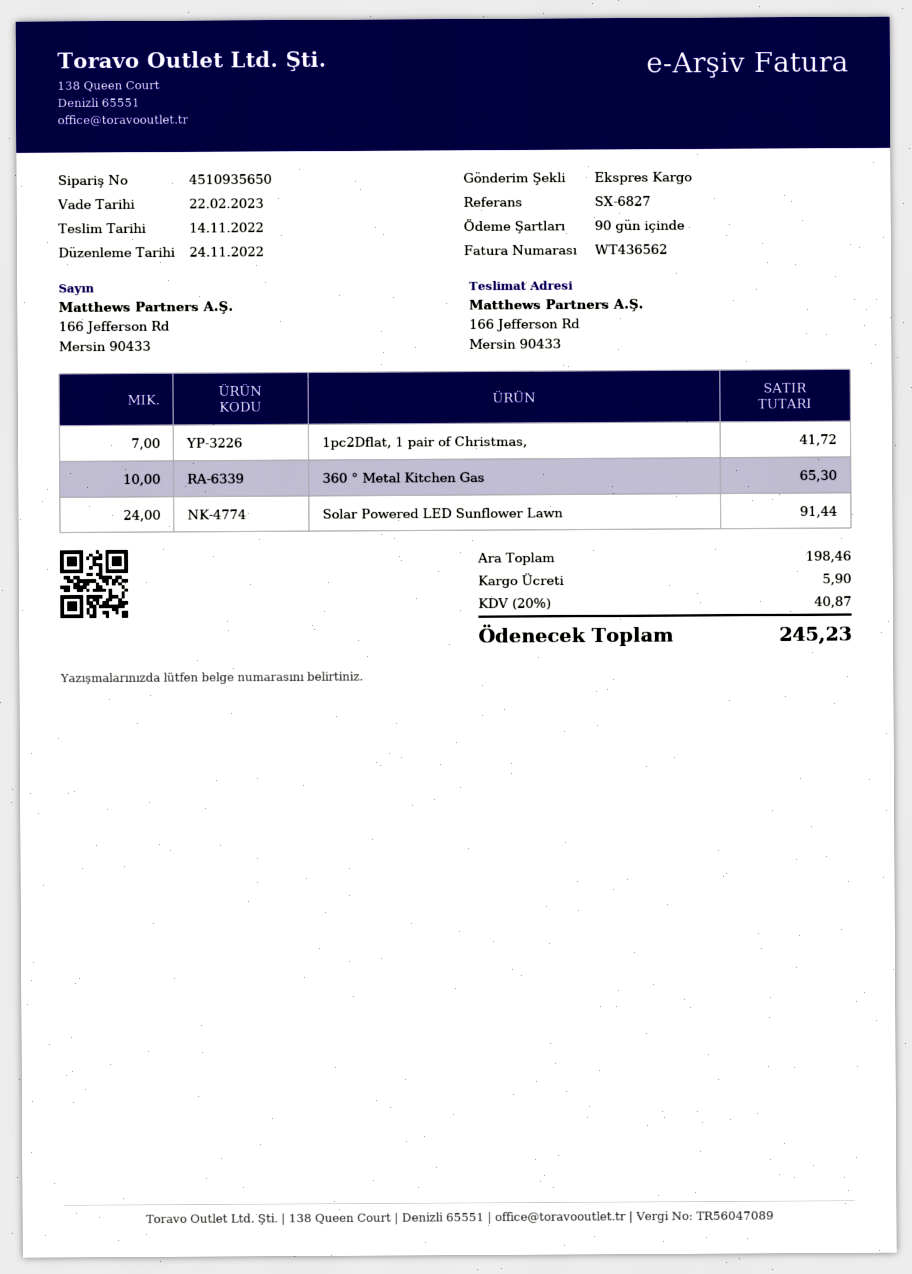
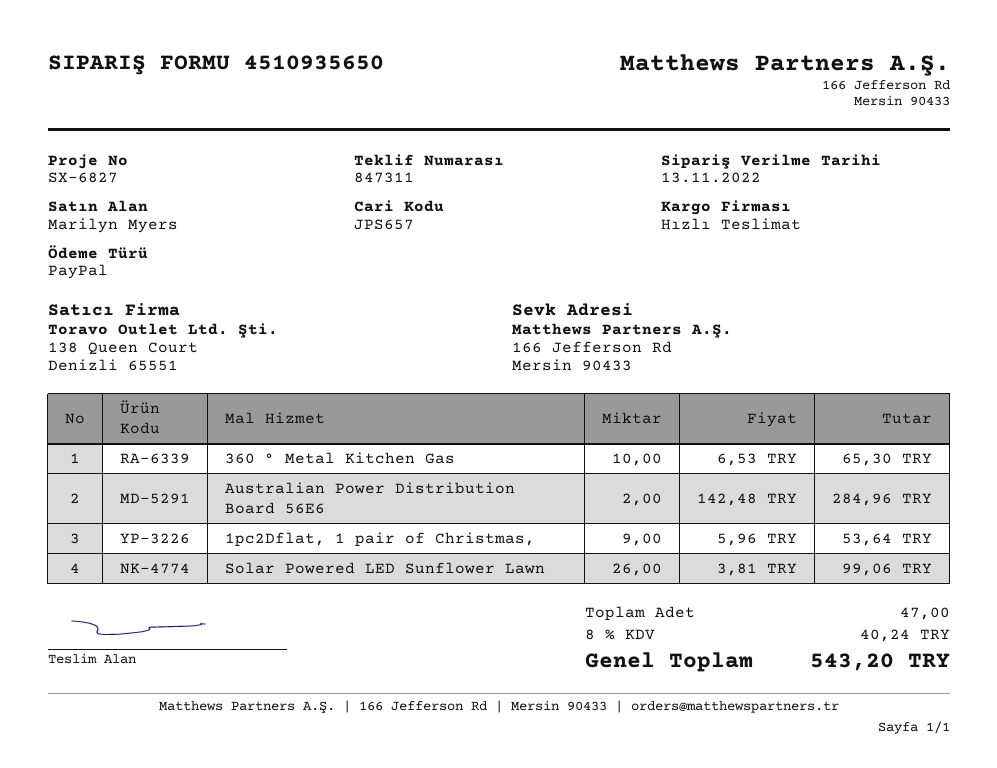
1pc2Dflat, 1 pair of Christmas,: 7 for 41.72 -> 9 for 53.64
Solar Powered LED Sunflower Lawn: 24 for 91.44 -> 26 for 99.06
Australian Power Distribution Board 56E6: none -> 2 for 284.96
shipping: 5.90 -> none
tax: 20% = 40.87 -> 8% = 40.24
total: 245.23 -> 543.20

